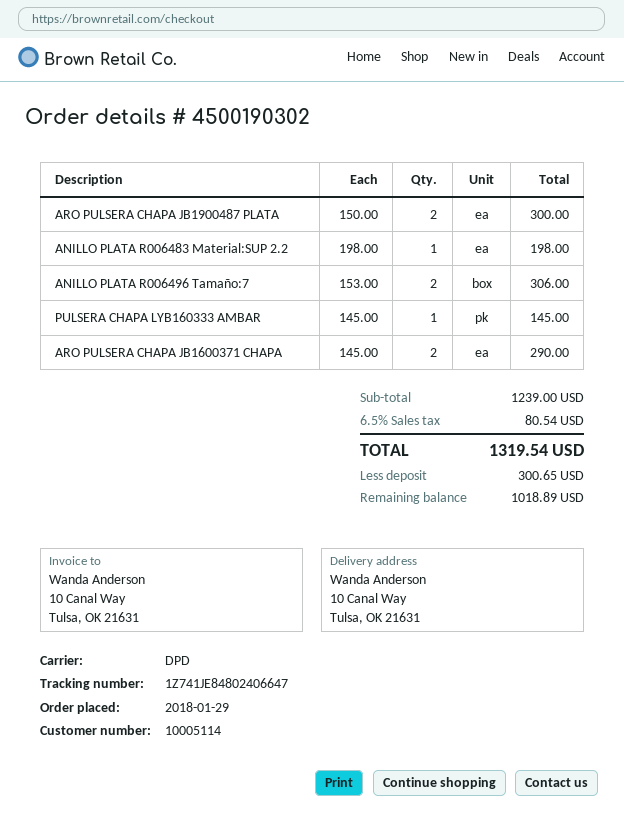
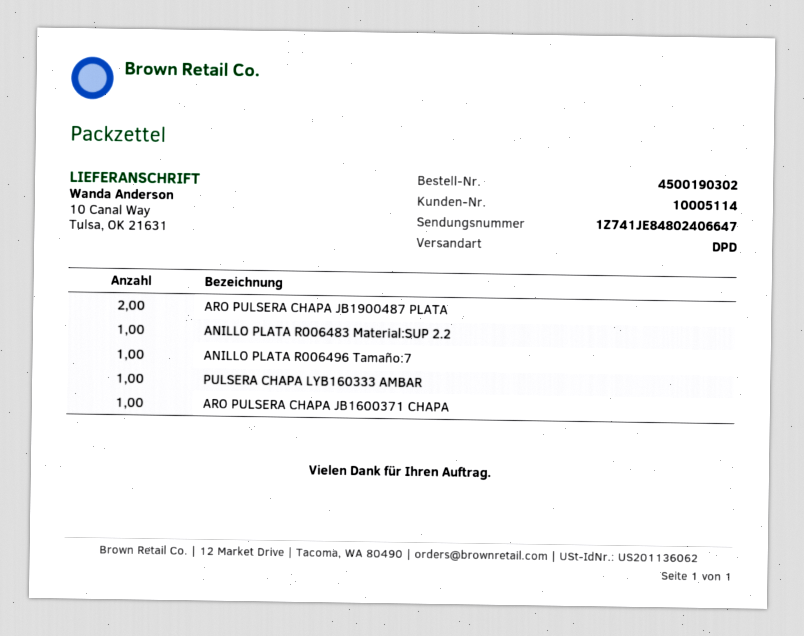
ANILLO PLATA R006496 Tamaño:7: 2 -> 1
ARO PULSERA CHAPA JB1600371 CHAPA: 2 -> 1

